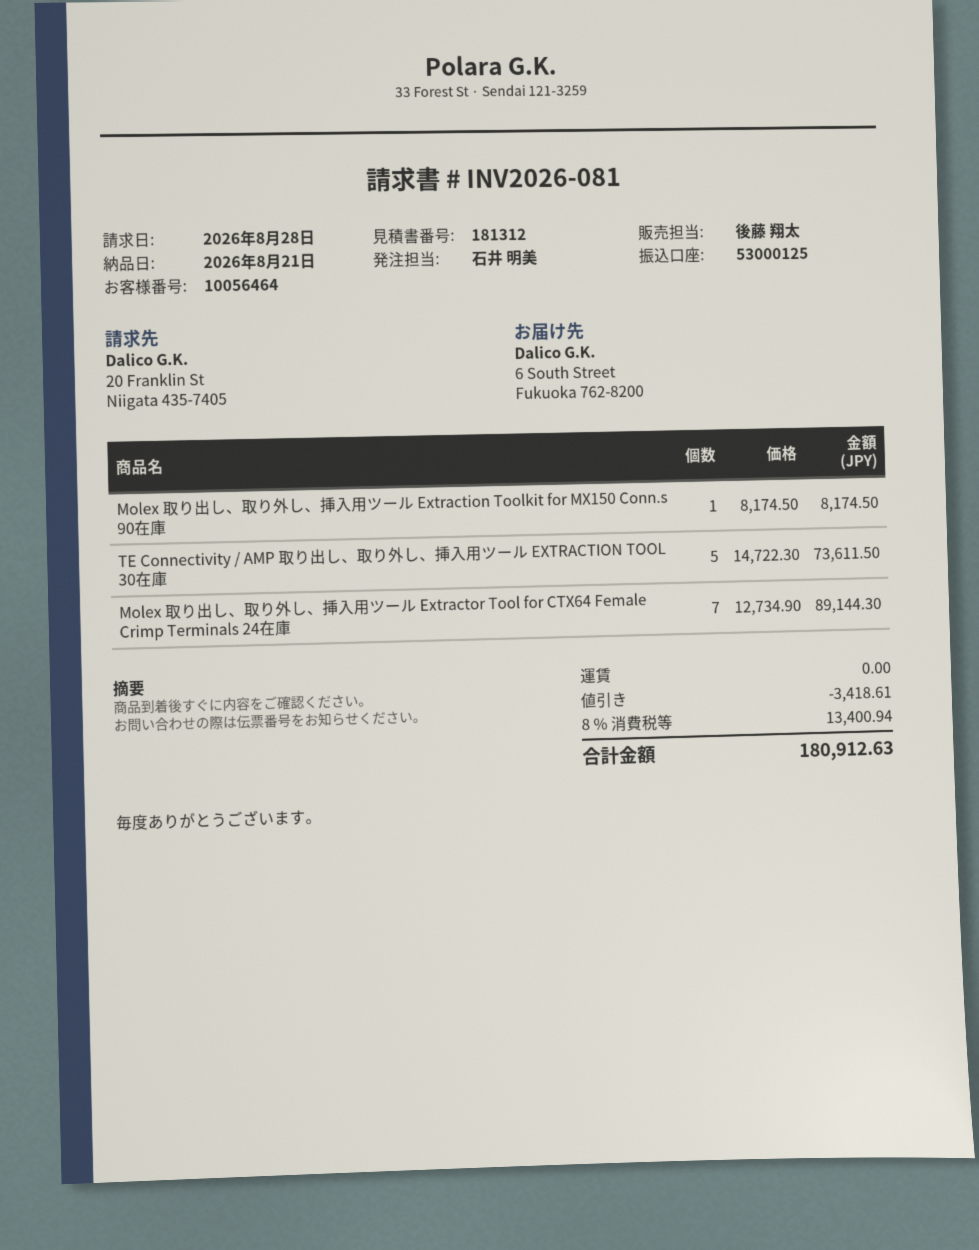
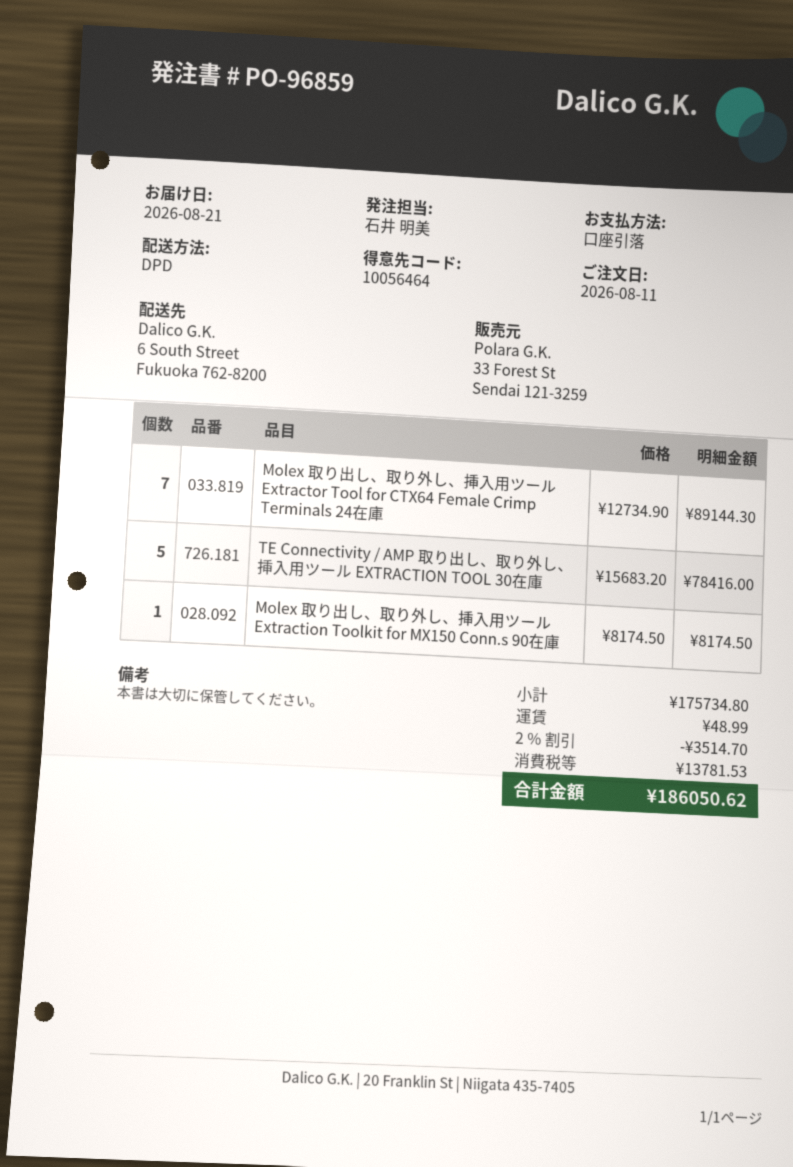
TE Connectivity / AMP 取り出し、取り外し、挿入用ツール EXTRACTION TOOL 30在庫: 5 x 14722.30 = 73611.50 -> 5 x 15683.20 = 78416.00
discount: 3418.61 -> 3514.70
shipping: 0.00 -> 48.99
tax: 13400.94 -> 13781.53
total: 180912.63 -> 186050.62

